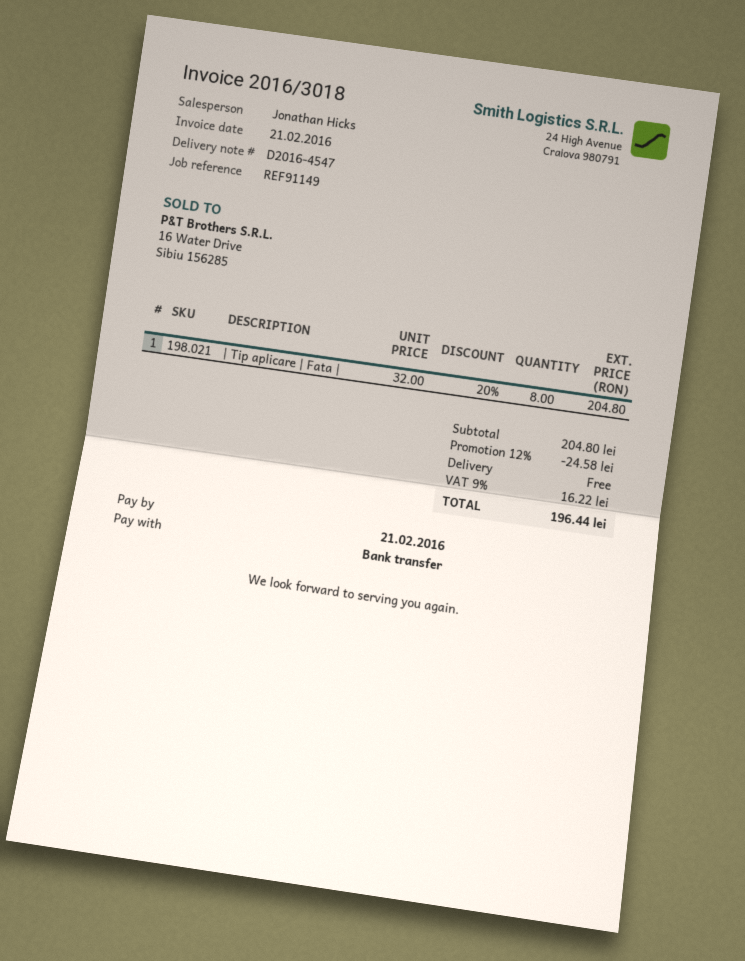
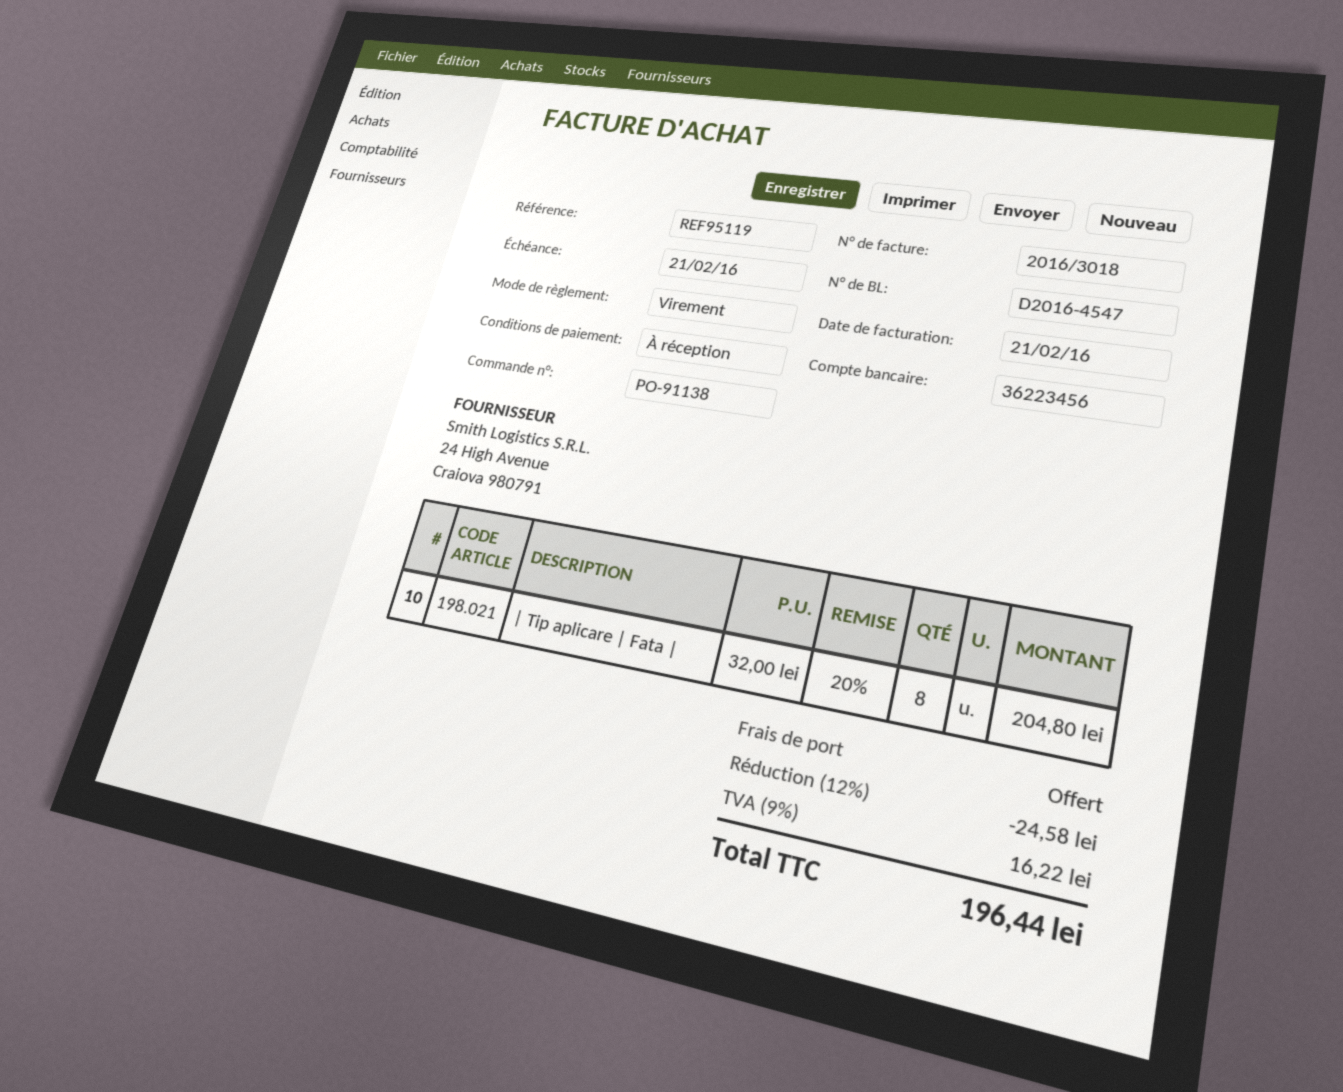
reference: REF91149 -> REF95119

